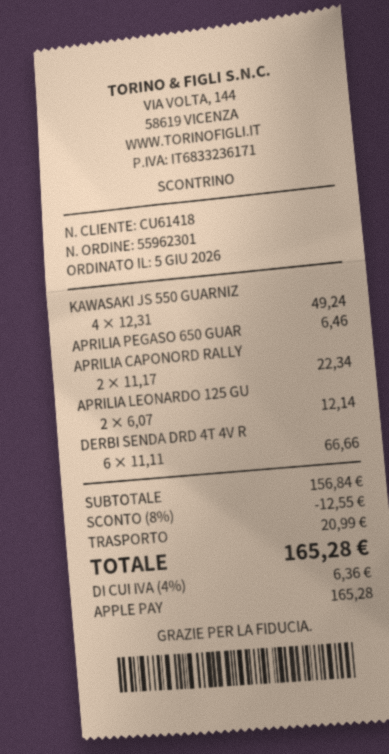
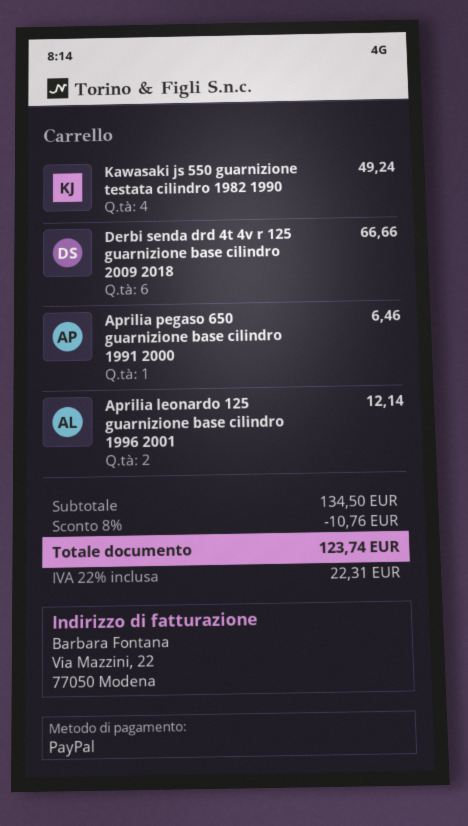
payment method: Apple Pay -> PayPal
APRILIA CAPONORD RALLY: 2 for 22.34 -> none
subtotal: 156.84 -> 134.50
discount: 8% = 12.55 -> 8% = 10.76
shipping: 20.99 -> none
tax: 4% = 6.36 -> 22% = 22.31
total: 165.28 -> 123.74

